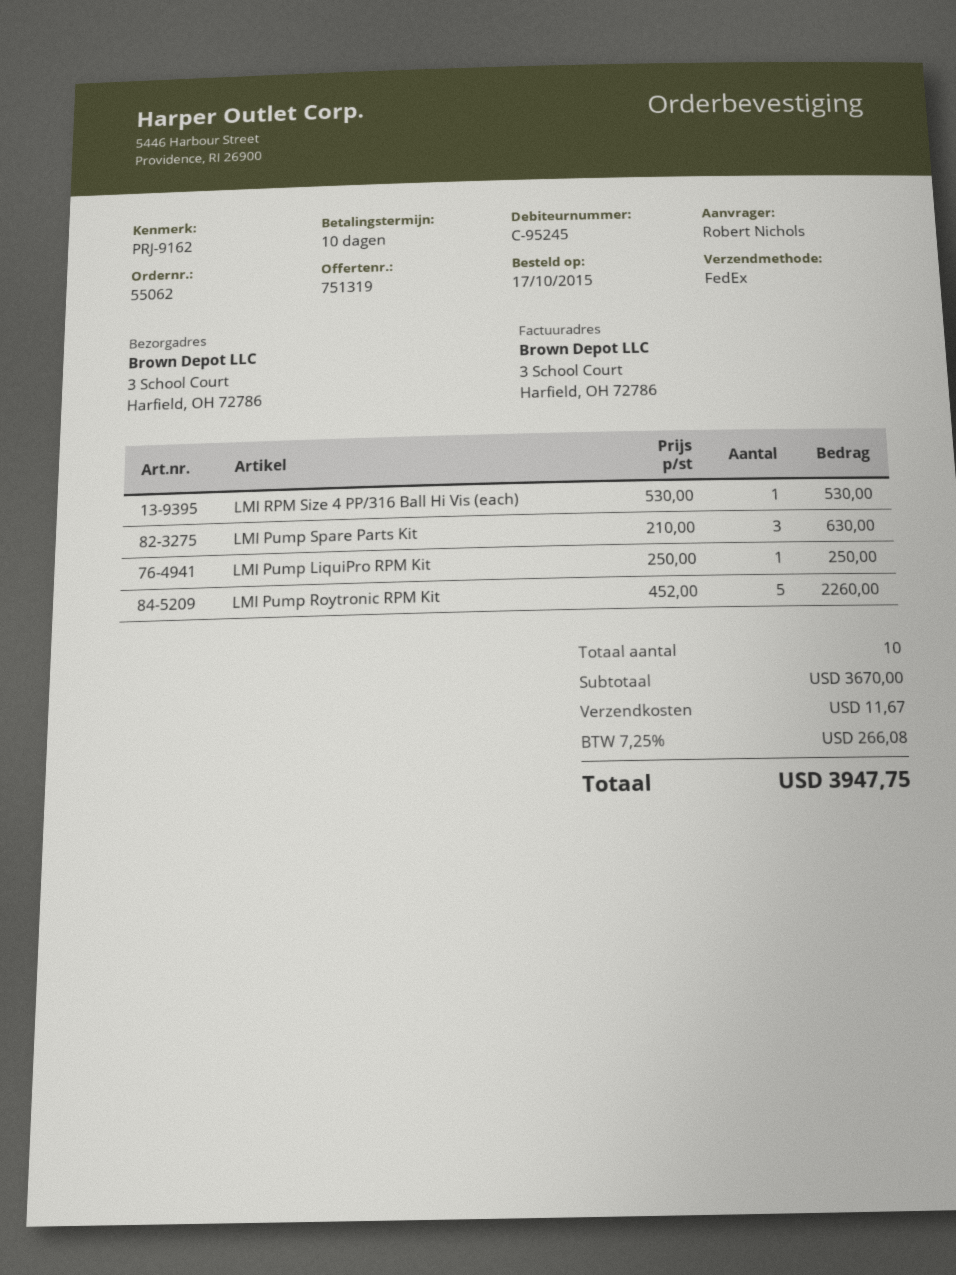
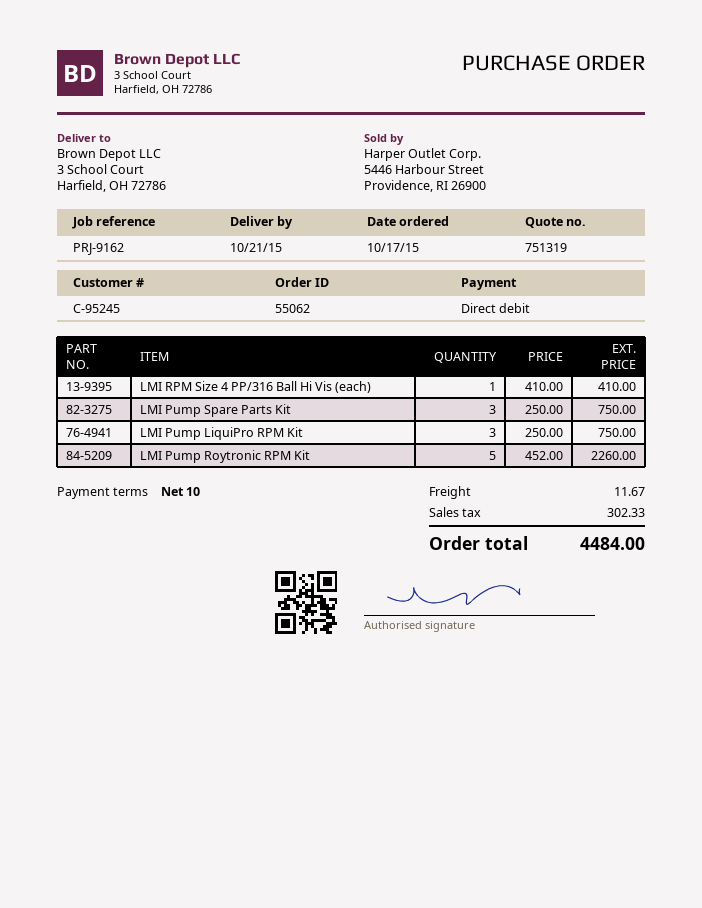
LMI RPM Size 4 PP/316 Ball Hi Vis (each): 1 x 530.00 = 530.00 -> 1 x 410.00 = 410.00
LMI Pump Spare Parts Kit: 3 x 210.00 = 630.00 -> 3 x 250.00 = 750.00
LMI Pump LiquiPro RPM Kit: 1 x 250.00 = 250.00 -> 3 x 250.00 = 750.00
tax: 266.08 -> 302.33
total: 3947.75 -> 4484.00

